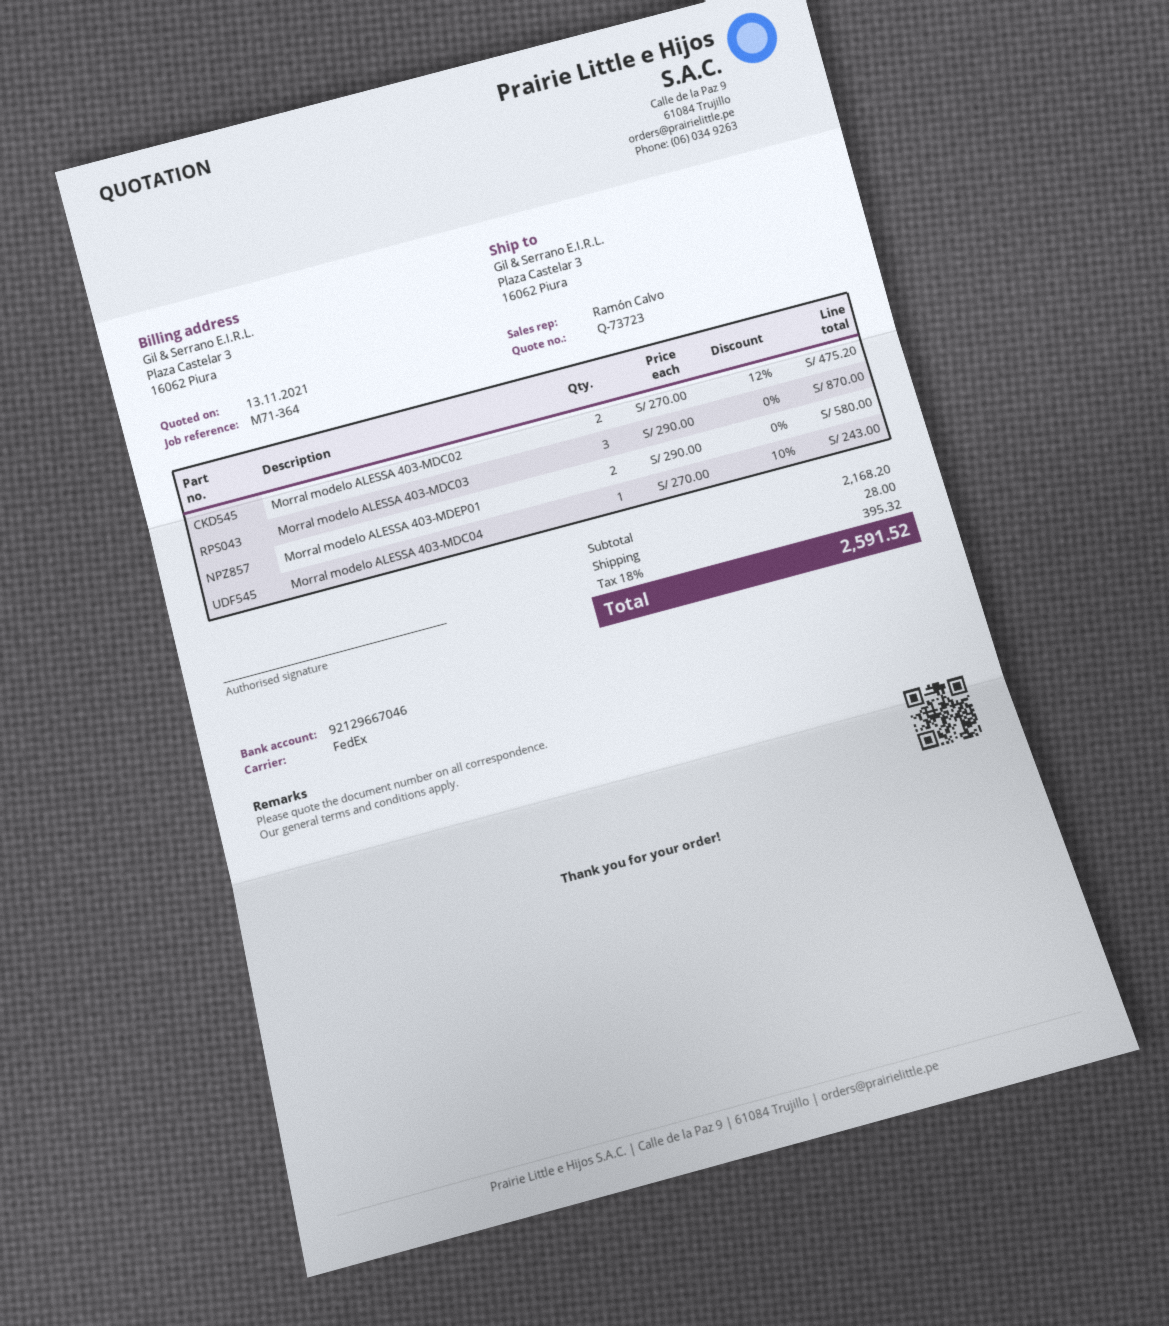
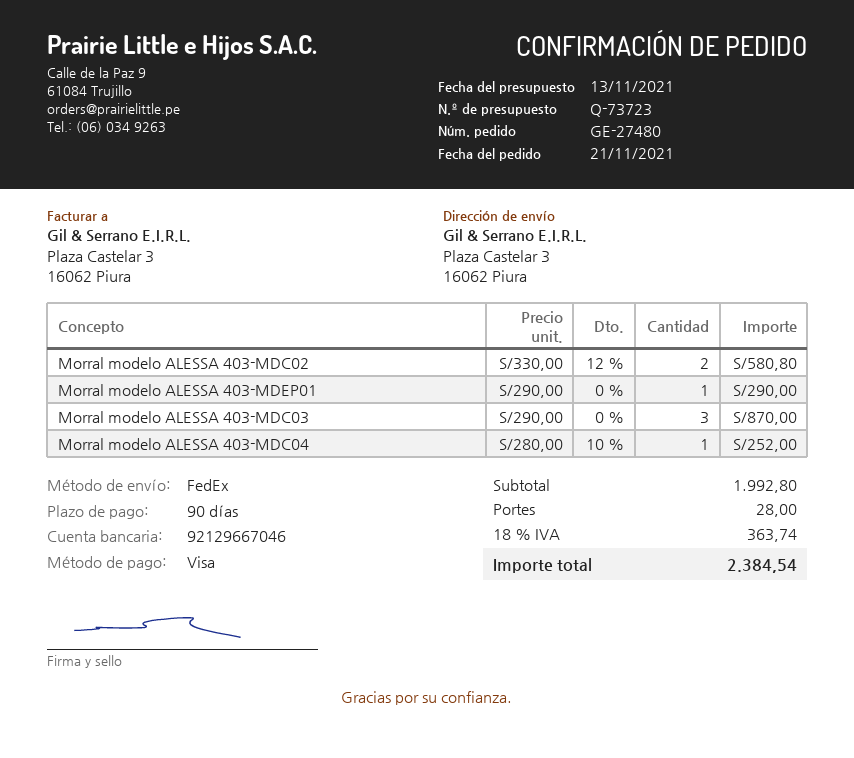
Morral modelo ALESSA 403-MDC02: 2 x 270.00 - 12% = 475.20 -> 2 x 330.00 - 12% = 580.80
Morral modelo ALESSA 403-MDEP01: 2 x 290.00 = 580.00 -> 1 x 290.00 = 290.00
Morral modelo ALESSA 403-MDC04: 1 x 270.00 - 10% = 243.00 -> 1 x 280.00 - 10% = 252.00
subtotal: 2168.20 -> 1992.80
tax: 18% = 395.32 -> 18% = 363.74
total: 2591.52 -> 2384.54

